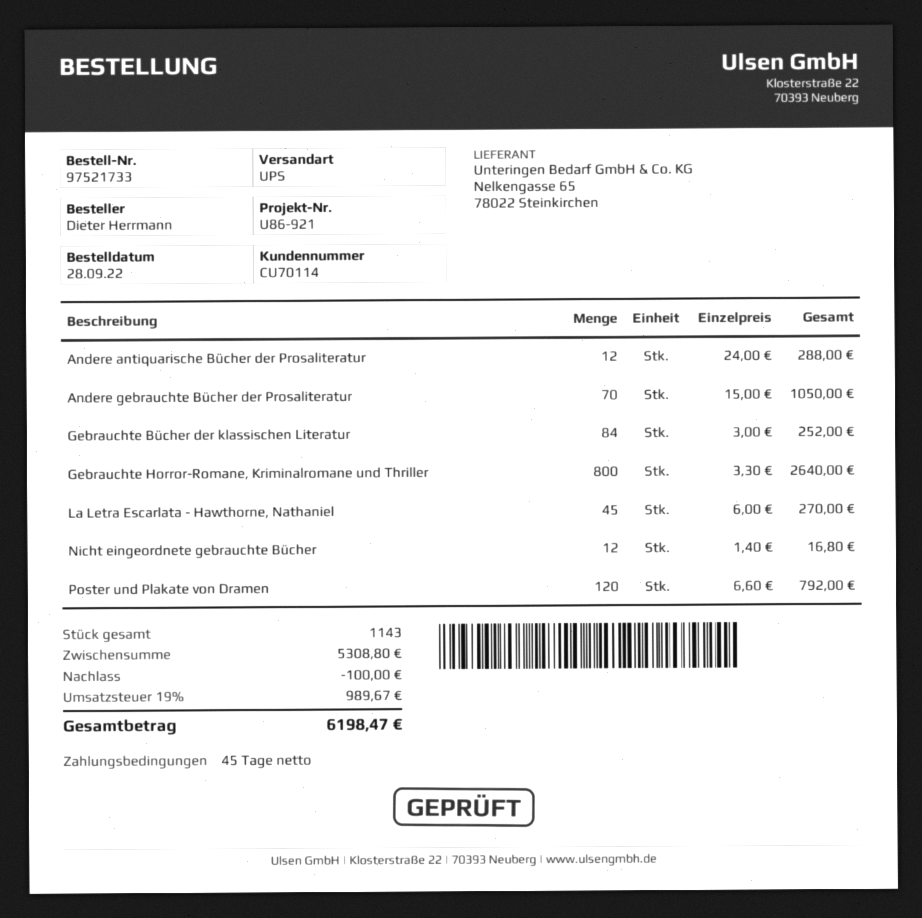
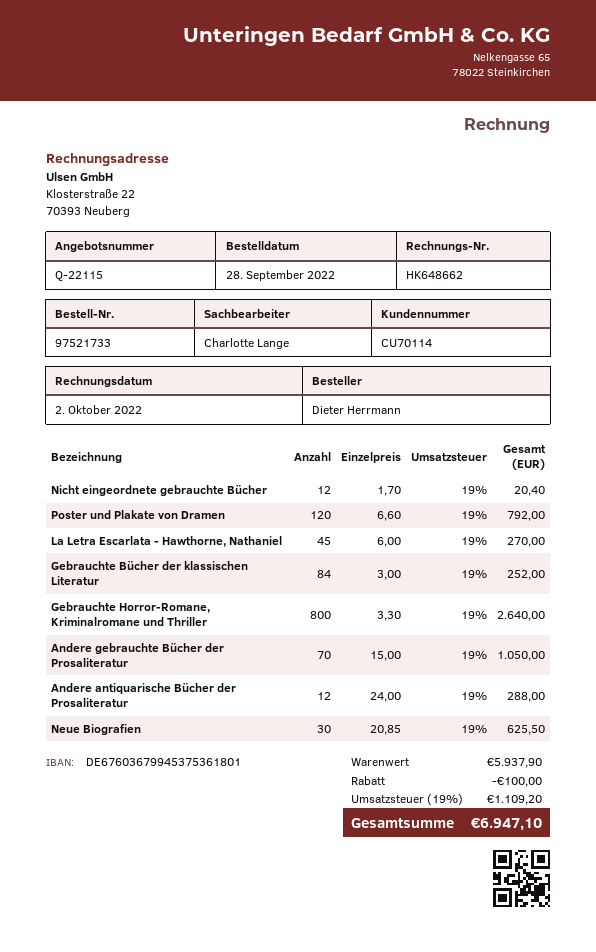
Nicht eingeordnete gebrauchte Bücher: 12 x 1.40 = 16.80 -> 12 x 1.70 = 20.40
Neue Biografien: none -> 30 x 20.85 = 625.50
subtotal: 5308.80 -> 5937.90
tax: 19% = 989.67 -> 19% = 1109.20
total: 6198.47 -> 6947.10

